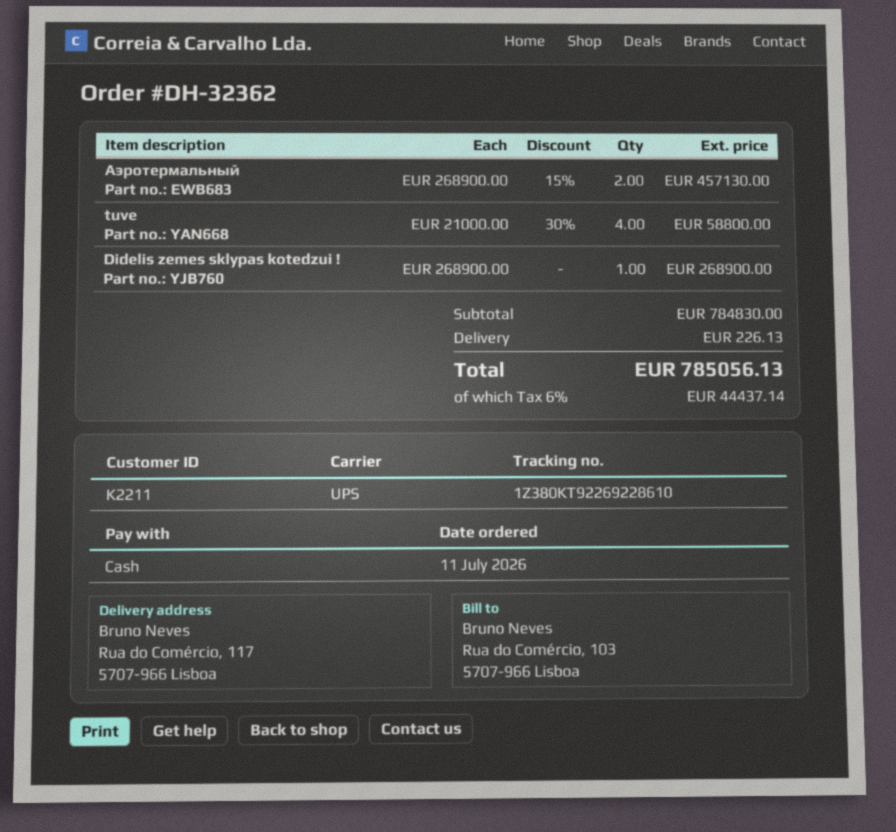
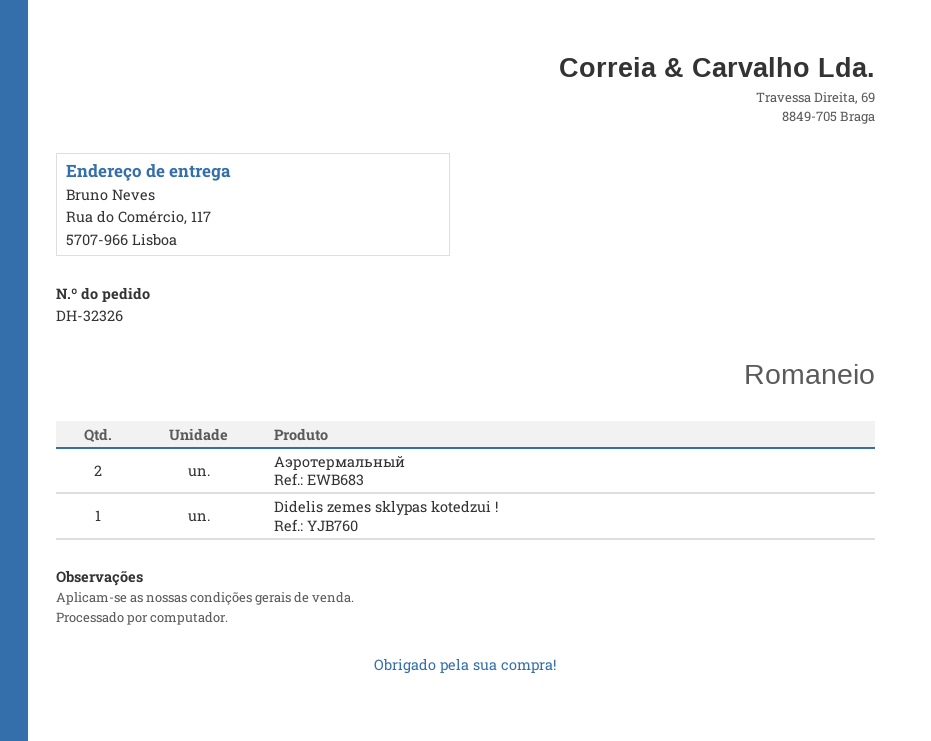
order number: DH-32362 -> DH-32326
tuve: 4 -> none

